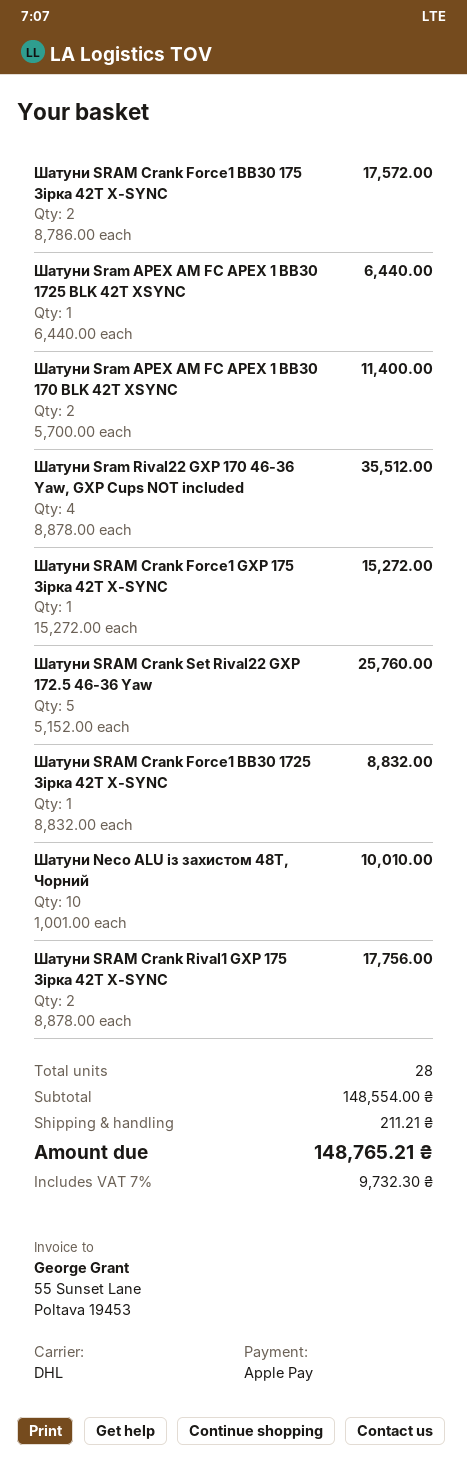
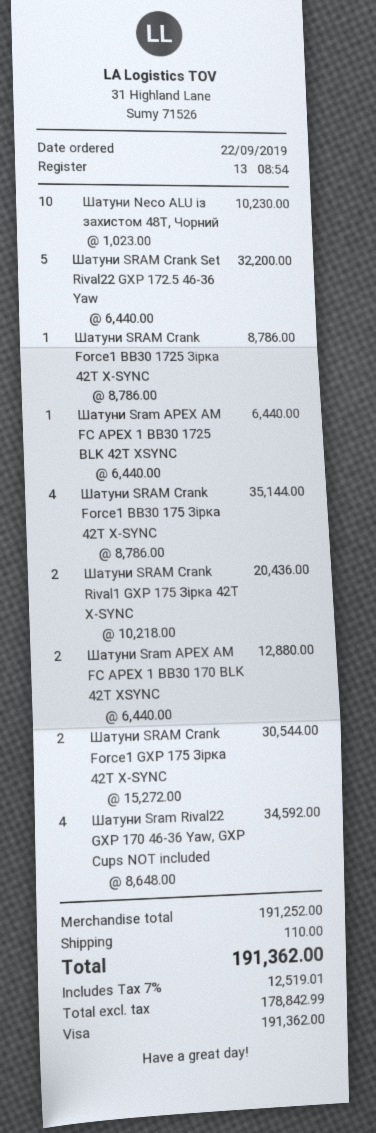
payment method: Apple Pay -> Visa
Шатуни SRAM Crank Force1 BB30 175 Зірка 42T X-SYNC: 2 x 8786.00 = 17572.00 -> 4 x 8786.00 = 35144.00
Шатуни Sram APEX AM FC APEX 1 BB30 170 BLK 42T XSYNC: 2 x 5700.00 = 11400.00 -> 2 x 6440.00 = 12880.00
Шатуни Sram Rival22 GXP 170 46-36 Yaw, GXP Cups NOT included: 4 x 8878.00 = 35512.00 -> 4 x 8648.00 = 34592.00
Шатуни SRAM Crank Force1 GXP 175 Зірка 42T X-SYNC: 1 x 15272.00 = 15272.00 -> 2 x 15272.00 = 30544.00
Шатуни SRAM Crank Set Rival22 GXP 172.5 46-36 Yaw: 5 x 5152.00 = 25760.00 -> 5 x 6440.00 = 32200.00
Шатуни SRAM Crank Force1 BB30 1725 Зірка 42T X-SYNC: 1 x 8832.00 = 8832.00 -> 1 x 8786.00 = 8786.00
Шатуни Neco ALU із захистом 48Т, Чорний: 10 x 1001.00 = 10010.00 -> 10 x 1023.00 = 10230.00
Шатуни SRAM Crank Rival1 GXP 175 Зірка 42T X-SYNC: 2 x 8878.00 = 17756.00 -> 2 x 10218.00 = 20436.00
subtotal: 148554.00 -> 191252.00
shipping: 211.21 -> 110.00
tax: 7% = 9732.30 -> 7% = 12519.01
total: 148765.21 -> 191362.00

